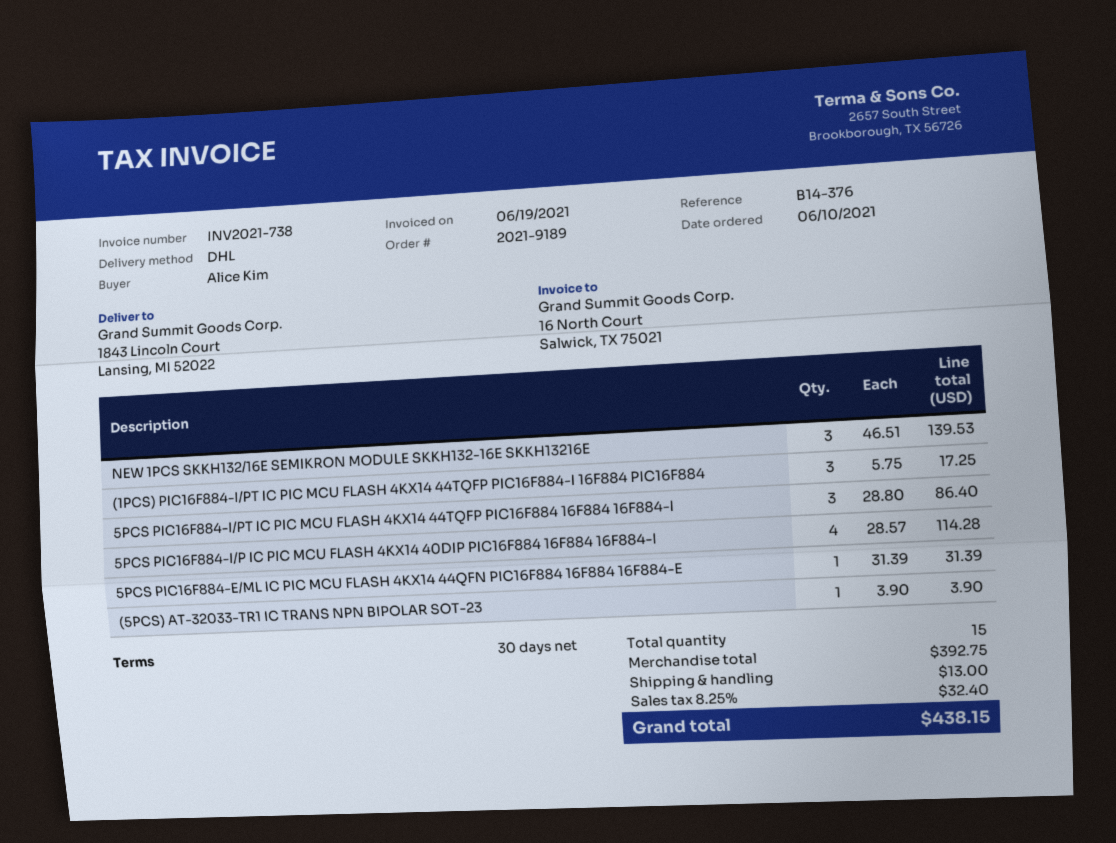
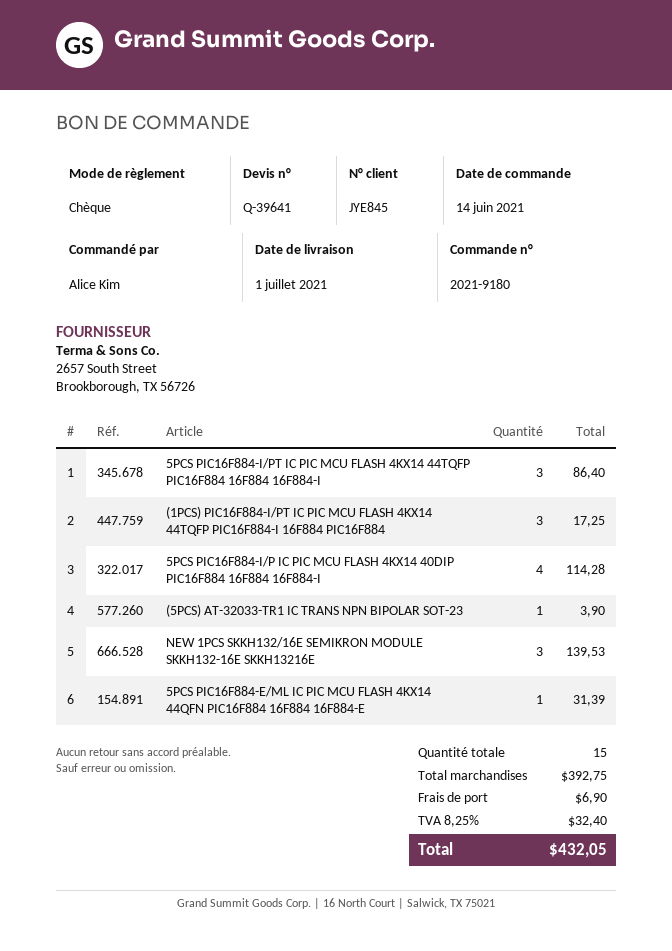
order number: 2021-9189 -> 2021-9180
order date: 2021-06-10 -> 2021-06-14
shipping: 13.00 -> 6.90
total: 438.15 -> 432.05

